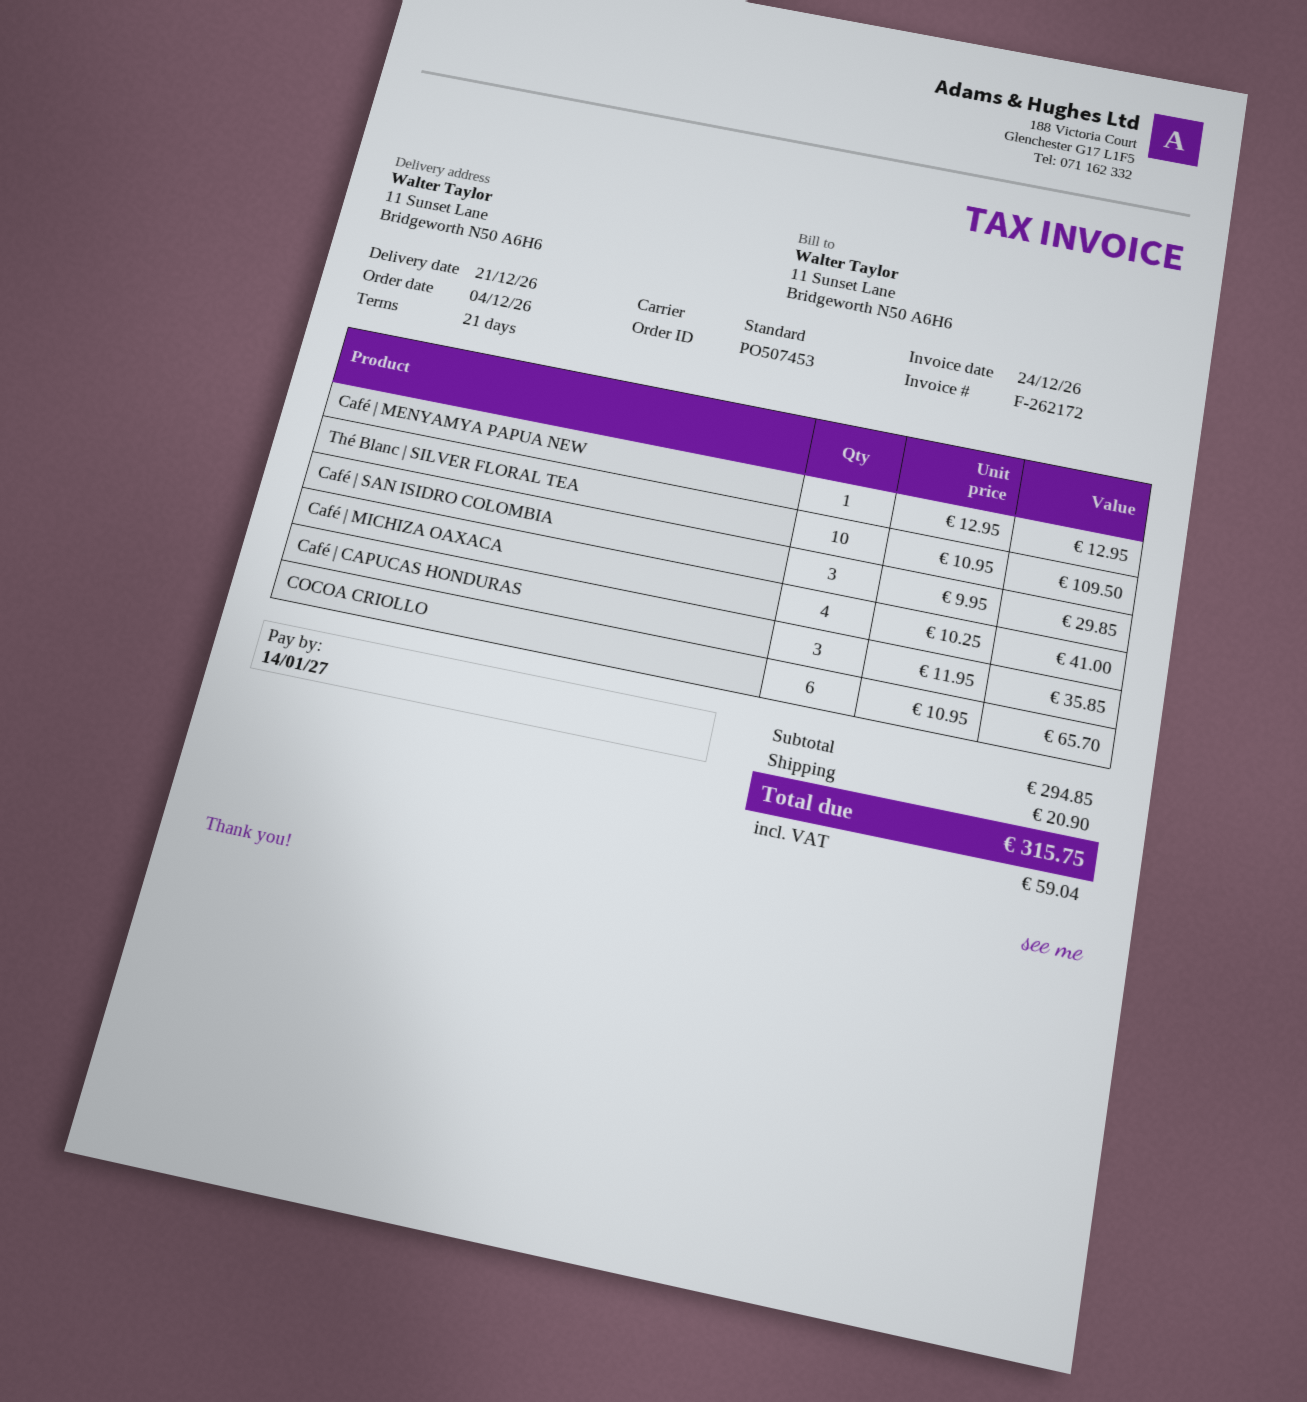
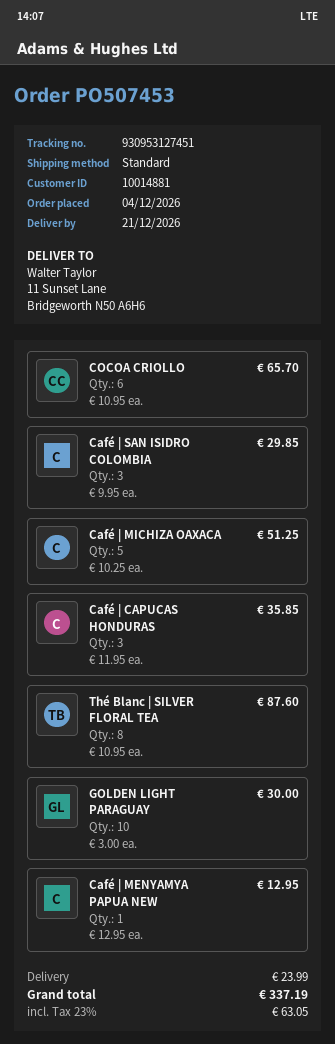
Thé Blanc | SILVER FLORAL TEA: 10 x 10.95 = 109.50 -> 8 x 10.95 = 87.60
Café | MICHIZA OAXACA: 4 x 10.25 = 41.00 -> 5 x 10.25 = 51.25
GOLDEN LIGHT PARAGUAY: none -> 10 x 3.00 = 30.00
shipping: 20.90 -> 23.99
tax: 59.04 -> 63.05
total: 315.75 -> 337.19

